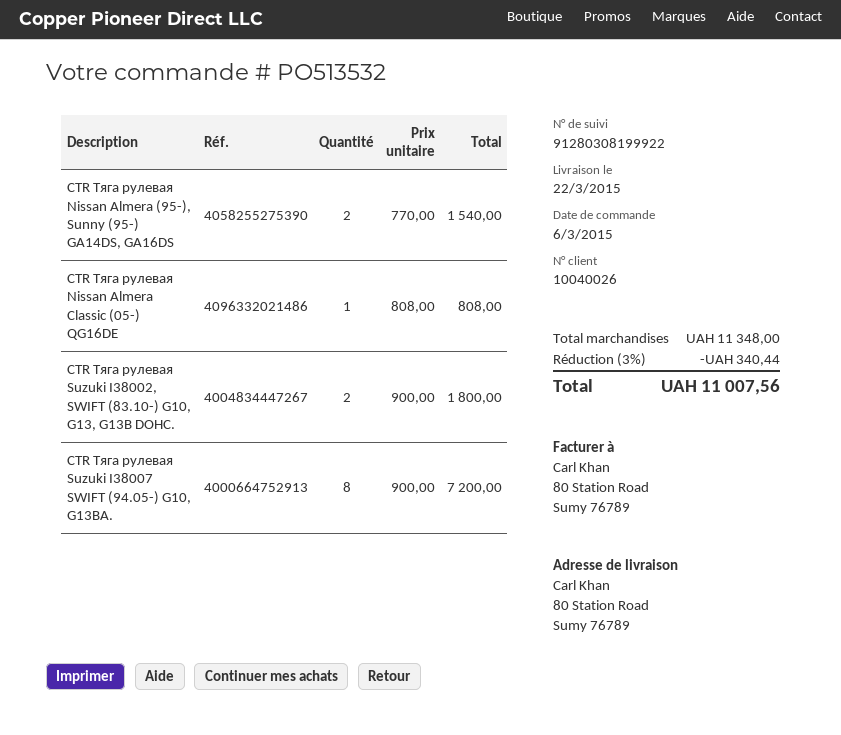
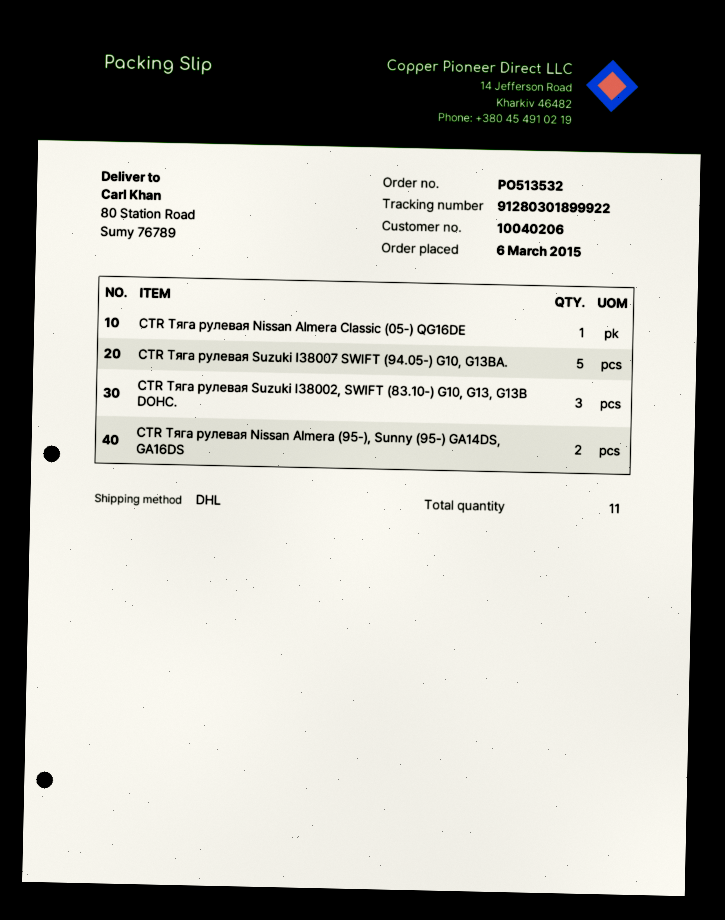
customer number: 10040026 -> 10040206
tracking number: 91280308199922 -> 91280301899922
CTR Тяга рулевая Suzuki I38002, SWIFT (83.10-) G10, G13, G13B DOHC.: 2 -> 3
CTR Тяга рулевая Suzuki I38007 SWIFT (94.05-) G10, G13BA.: 8 -> 5

